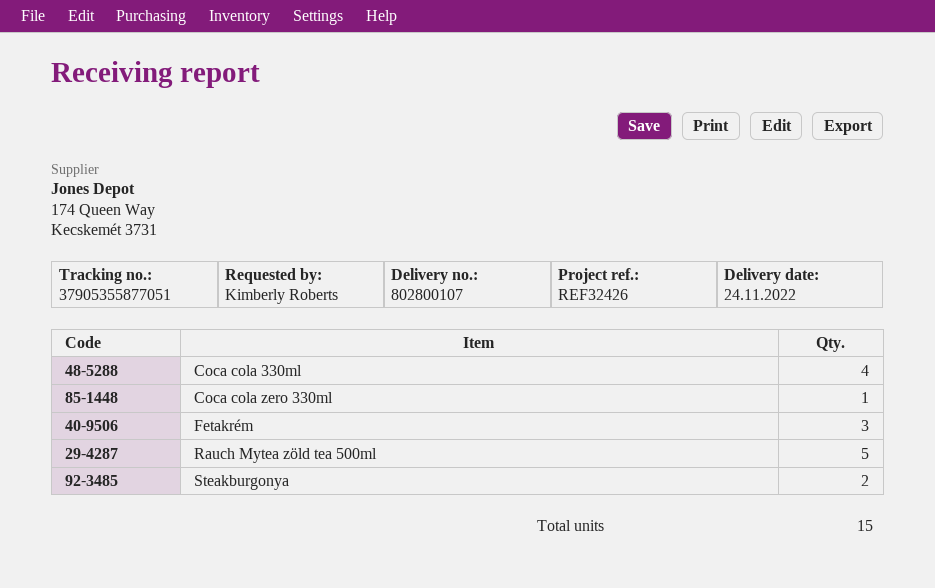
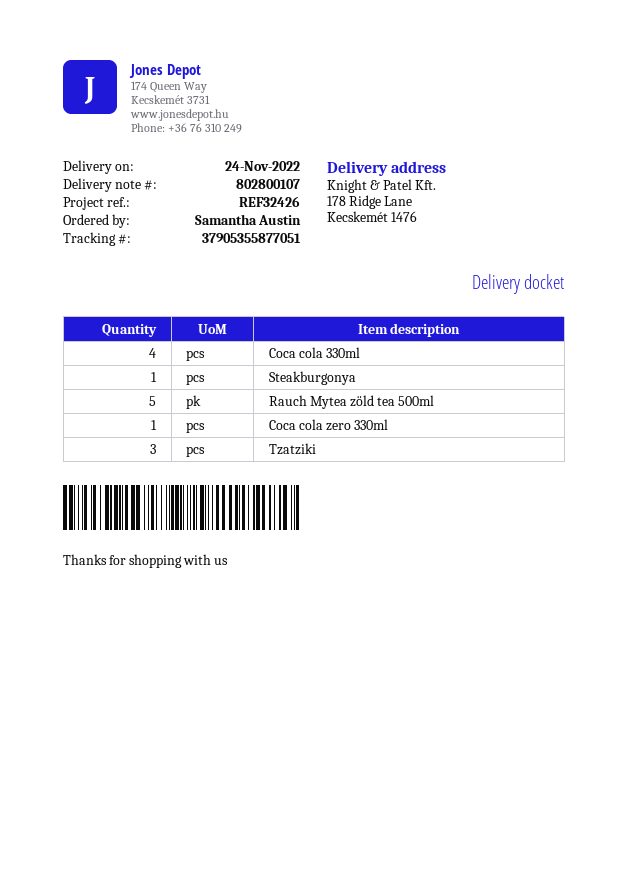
ordered by: Kimberly Roberts -> Samantha Austin
Fetakrém: 3 -> none
Steakburgonya: 2 -> 1
Tzatziki: none -> 3

